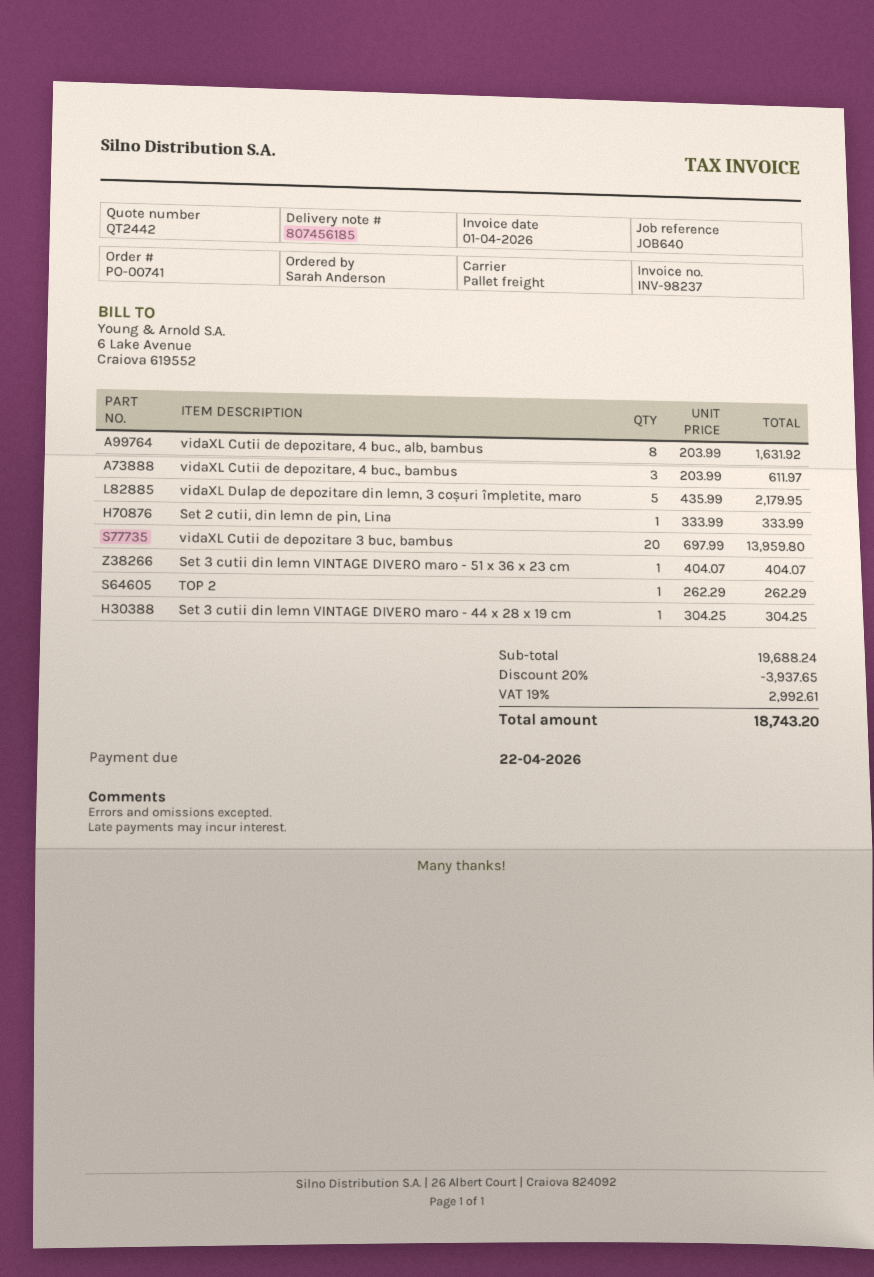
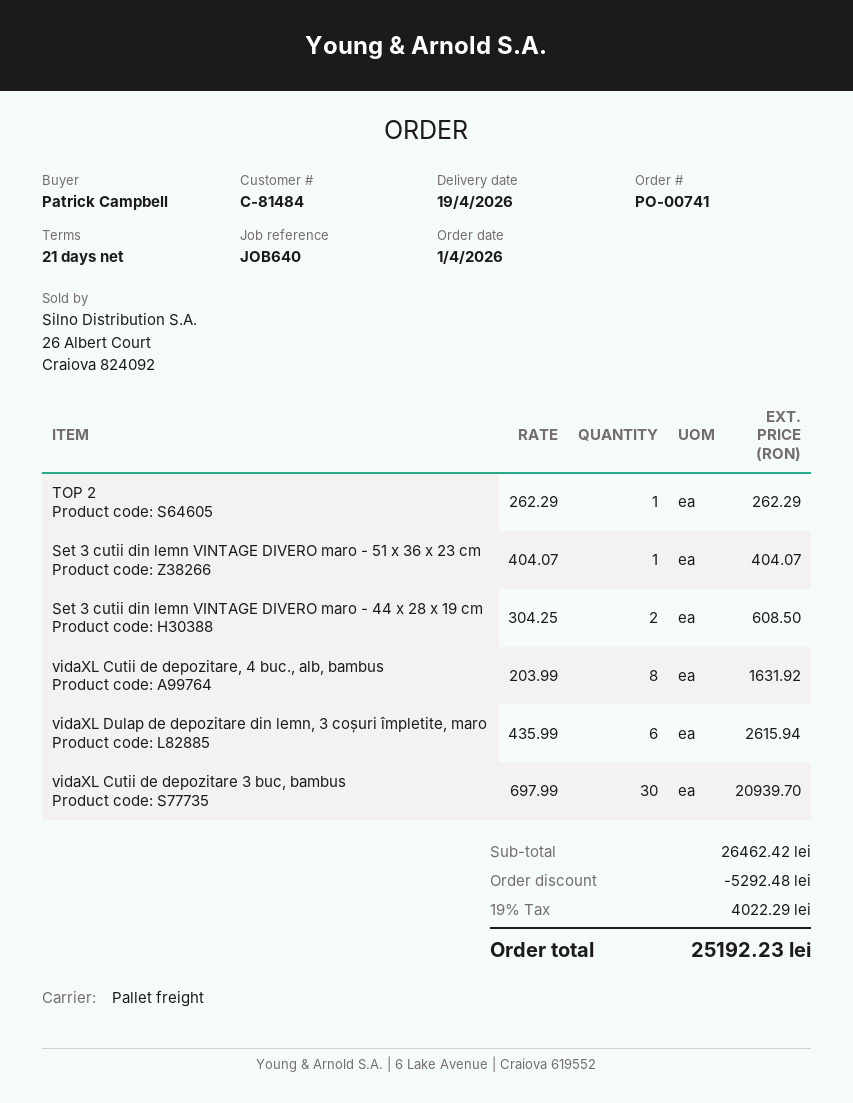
ordered by: Sarah Anderson -> Patrick Campbell
vidaXL Cutii de depozitare, 4 buc., bambus: 3 x 203.99 = 611.97 -> none
vidaXL Dulap de depozitare din lemn, 3 coșuri împletite, maro: 5 x 435.99 = 2179.95 -> 6 x 435.99 = 2615.94
Set 2 cutii, din lemn de pin, Lina: 1 x 333.99 = 333.99 -> none
vidaXL Cutii de depozitare 3 buc, bambus: 20 x 697.99 = 13959.80 -> 30 x 697.99 = 20939.70
Set 3 cutii din lemn VINTAGE DIVERO maro - 44 x 28 x 19 cm: 1 x 304.25 = 304.25 -> 2 x 304.25 = 608.50
subtotal: 19688.24 -> 26462.42
discount: 3937.65 -> 5292.48
tax: 19% = 2992.61 -> 19% = 4022.29
total: 18743.20 -> 25192.23

